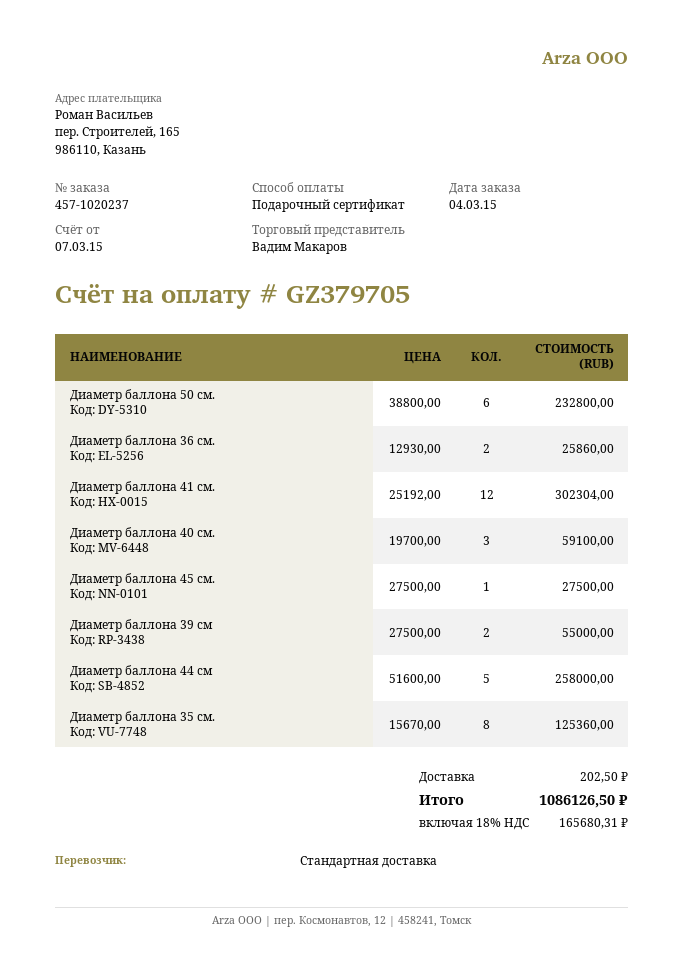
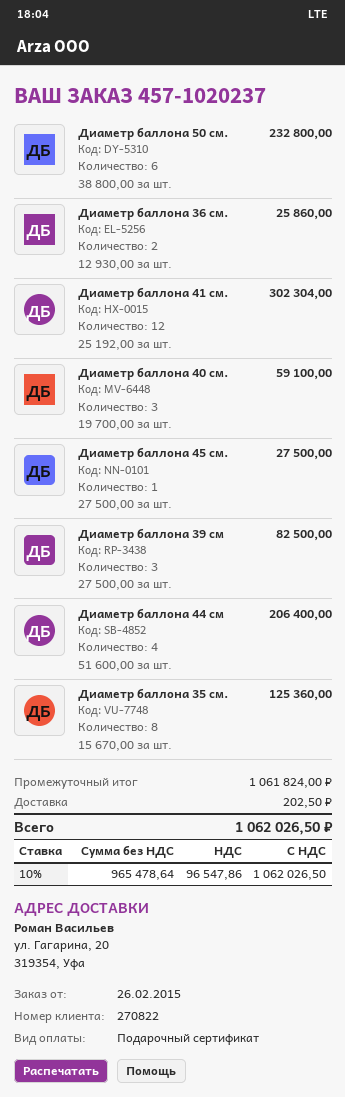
order date: 2015-03-04 -> 2015-02-26
Диаметр баллона 39 см: 2 x 27500.00 = 55000.00 -> 3 x 27500.00 = 82500.00
Диаметр баллона 44 см: 5 x 51600.00 = 258000.00 -> 4 x 51600.00 = 206400.00
tax: 18% = 165680.31 -> 10% = 96547.86
total: 1086126.50 -> 1062026.50

